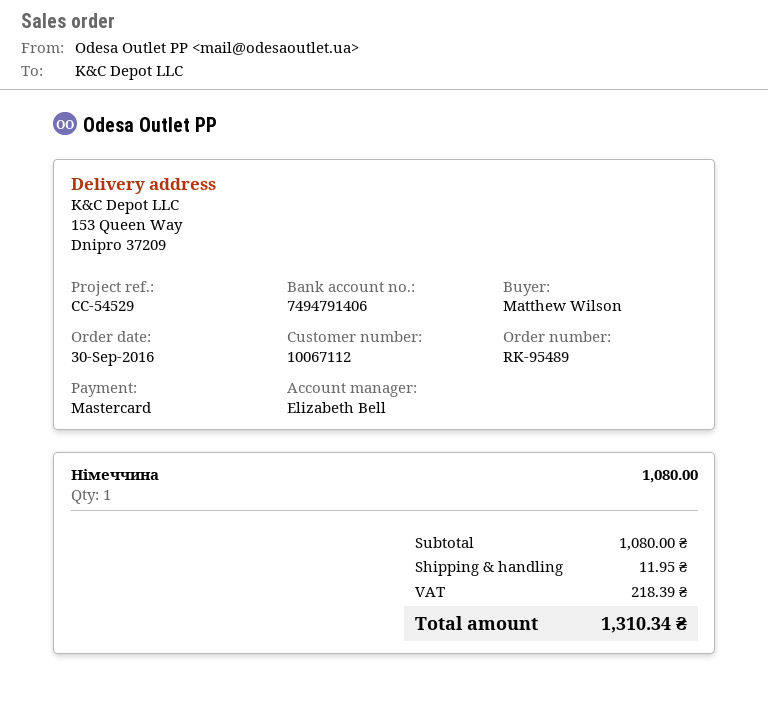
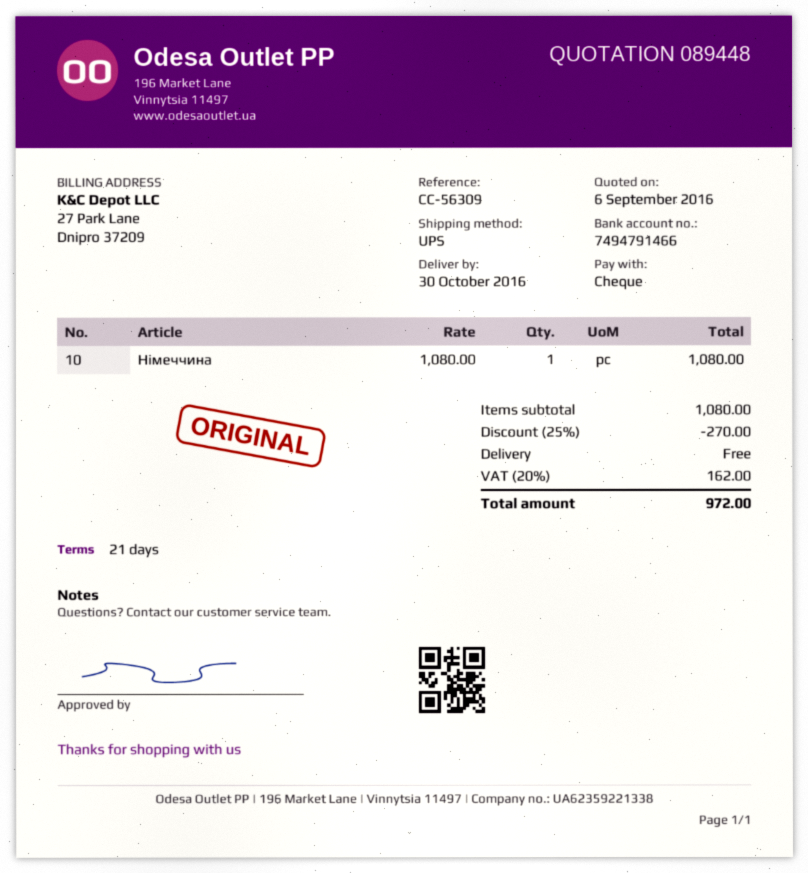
reference: CC-54529 -> CC-56309
payment method: Mastercard -> cheque
bank account: 7494791406 -> 7494791466
discount: none -> 25% = 270.00
shipping: 11.95 -> 0.00
tax: 218.39 -> 162.00
total: 1310.34 -> 972.00

